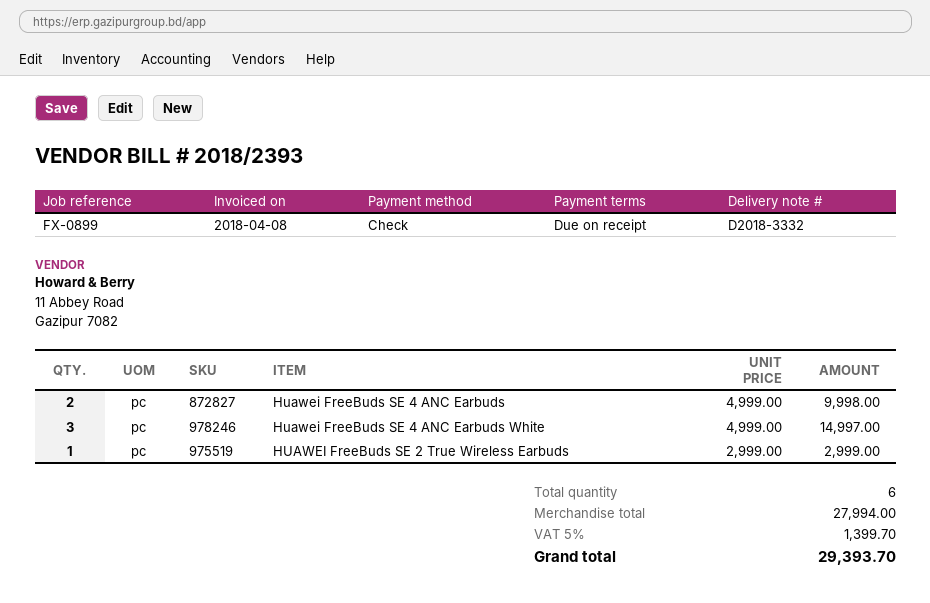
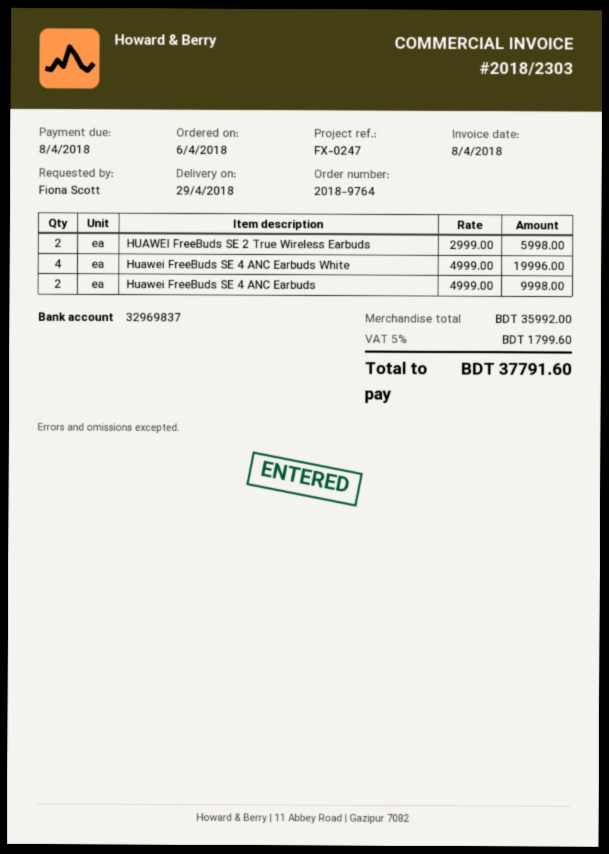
invoice number: 2018/2393 -> 2018/2303
reference: FX-0899 -> FX-0247
Huawei FreeBuds SE 4 ANC Earbuds White: 3 x 4999.00 = 14997.00 -> 4 x 4999.00 = 19996.00
HUAWEI FreeBuds SE 2 True Wireless Earbuds: 1 x 2999.00 = 2999.00 -> 2 x 2999.00 = 5998.00
subtotal: 27994.00 -> 35992.00
tax: 5% = 1399.70 -> 5% = 1799.60
total: 29393.70 -> 37791.60

